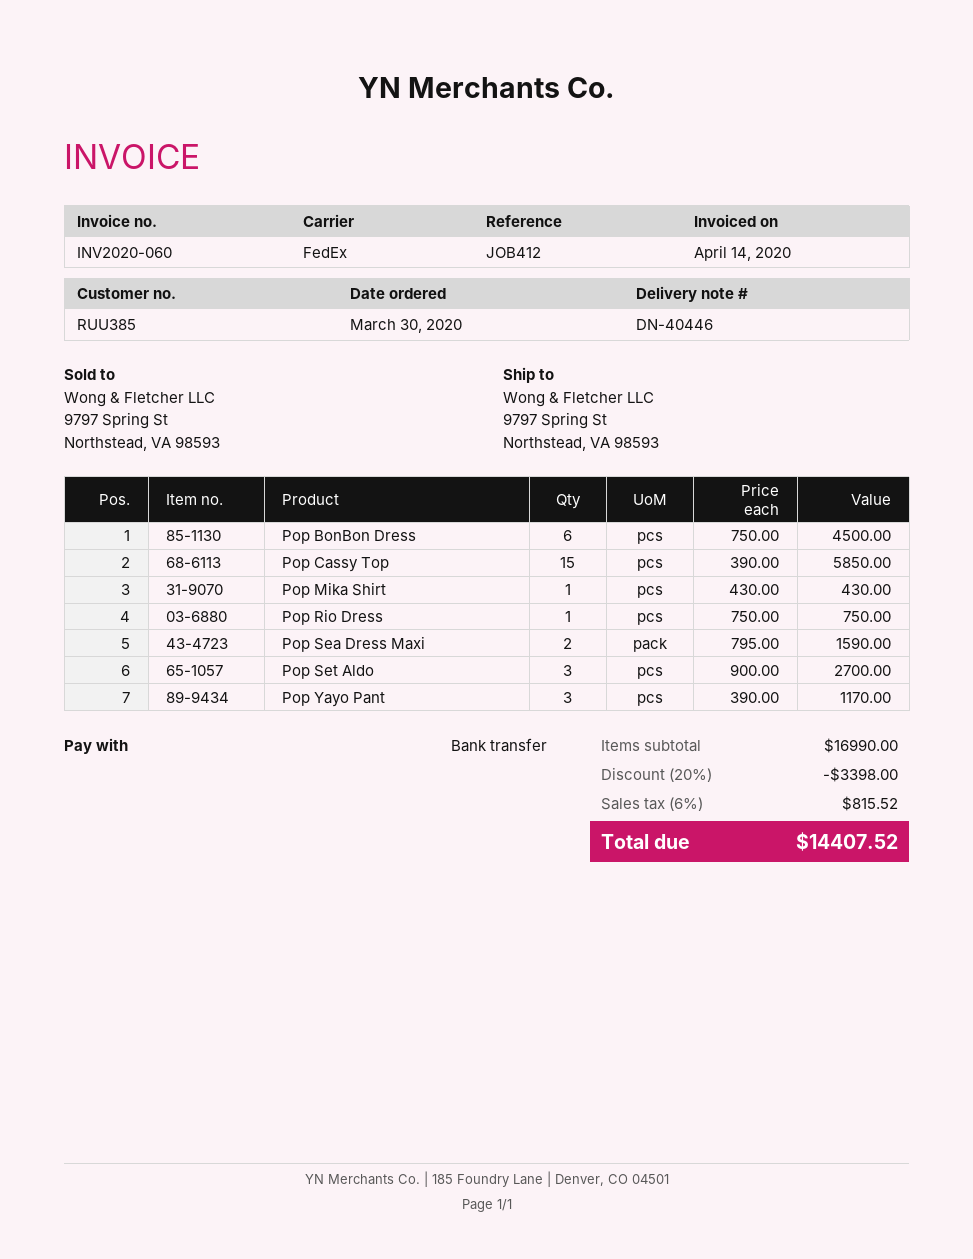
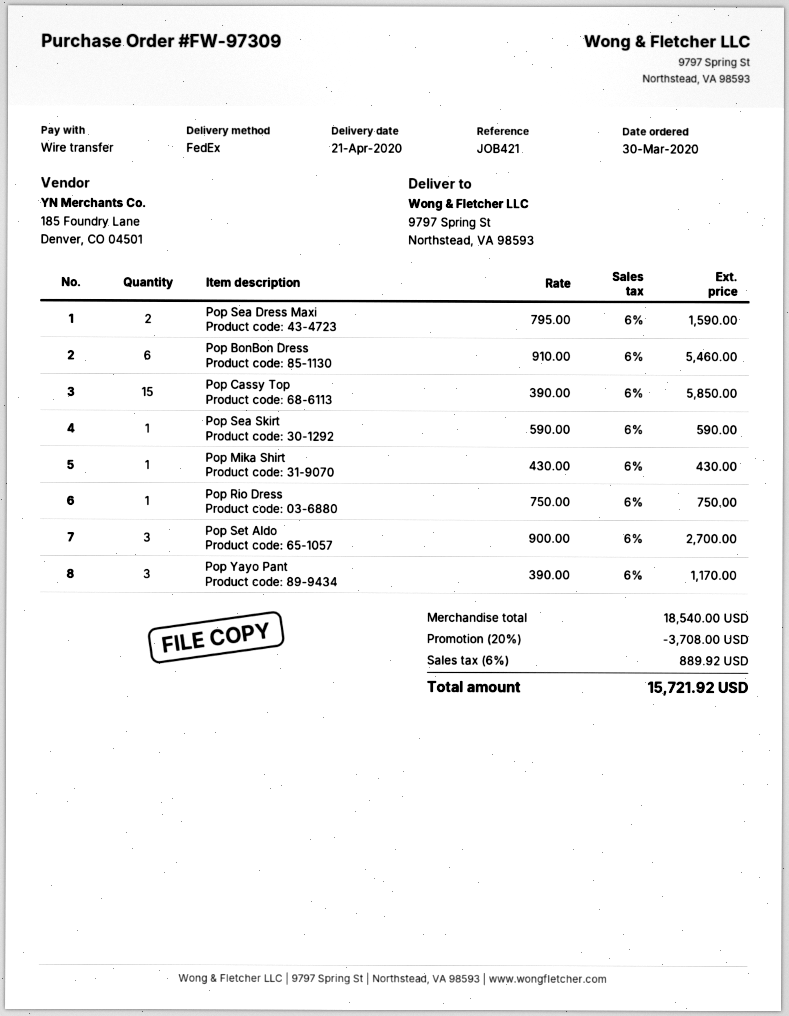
reference: JOB412 -> JOB421
Pop BonBon Dress: 6 x 750.00 = 4500.00 -> 6 x 910.00 = 5460.00
Pop Sea Skirt: none -> 1 x 590.00 = 590.00
subtotal: 16990.00 -> 18540.00
discount: 20% = 3398.00 -> 20% = 3708.00
tax: 6% = 815.52 -> 6% = 889.92
total: 14407.52 -> 15721.92

